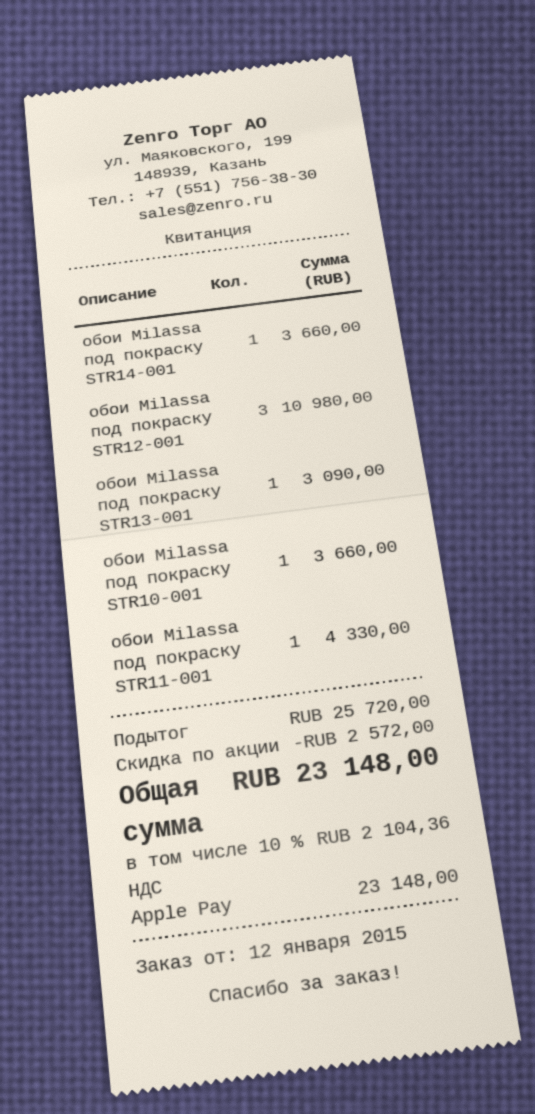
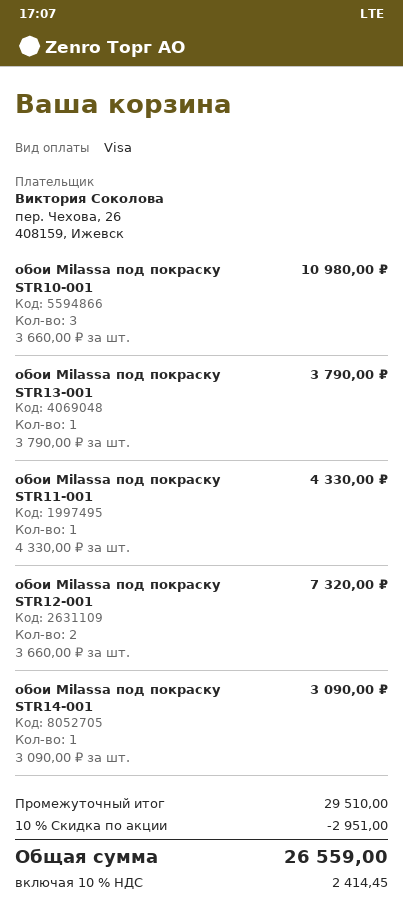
payment method: Apple Pay -> Visa
обои Milassa под покраску STR14-001: 1 for 3660.00 -> 1 for 3090.00
обои Milassa под покраску STR12-001: 3 for 10980.00 -> 2 for 7320.00
обои Milassa под покраску STR13-001: 1 for 3090.00 -> 1 for 3790.00
обои Milassa под покраску STR10-001: 1 for 3660.00 -> 3 for 10980.00
subtotal: 25720.00 -> 29510.00
discount: 2572.00 -> 2951.00
tax: 10% = 2104.36 -> 10% = 2414.45
total: 23148.00 -> 26559.00

